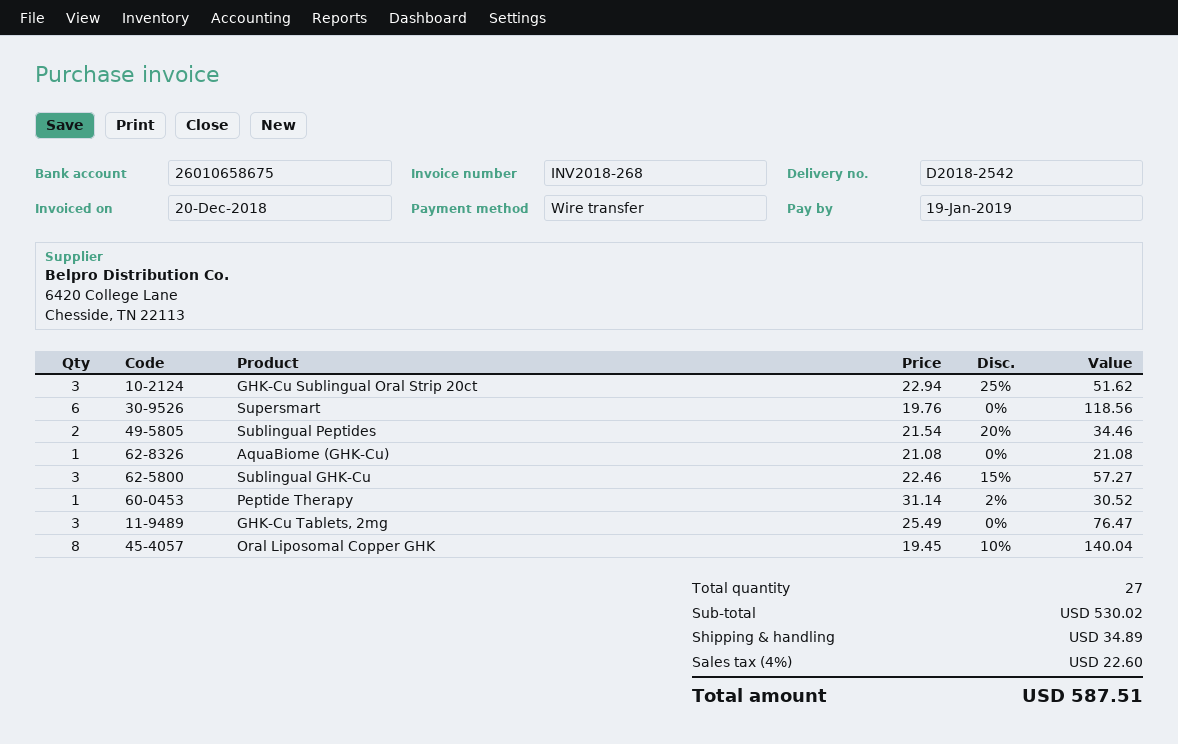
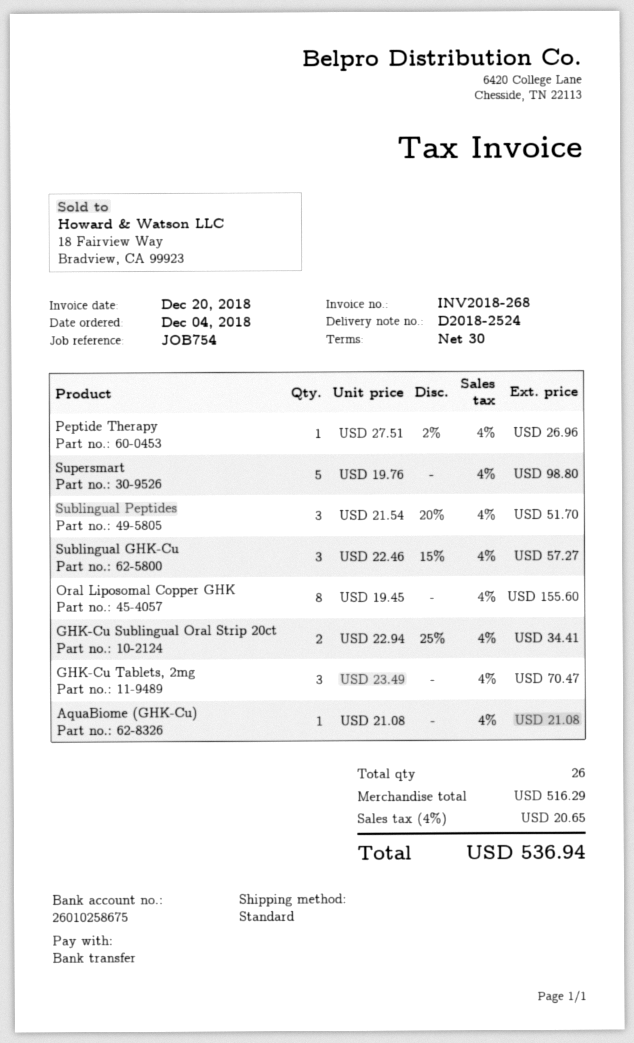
delivery note number: D2018-2542 -> D2018-2524
bank account: 26010658675 -> 26010258675
GHK-Cu Sublingual Oral Strip 20ct: 3 x 22.94 - 25% = 51.62 -> 2 x 22.94 - 25% = 34.41
Supersmart: 6 x 19.76 = 118.56 -> 5 x 19.76 = 98.80
Sublingual Peptides: 2 x 21.54 - 20% = 34.46 -> 3 x 21.54 - 20% = 51.70
Peptide Therapy: 1 x 31.14 - 2% = 30.52 -> 1 x 27.51 - 2% = 26.96
GHK-Cu Tablets, 2mg: 3 x 25.49 = 76.47 -> 3 x 23.49 = 70.47
Oral Liposomal Copper GHK: 8 x 19.45 - 10% = 140.04 -> 8 x 19.45 = 155.60
total quantity: 27 -> 26
subtotal: 530.02 -> 516.29
shipping: 34.89 -> none
tax: 4% = 22.60 -> 4% = 20.65
total: 587.51 -> 536.94

